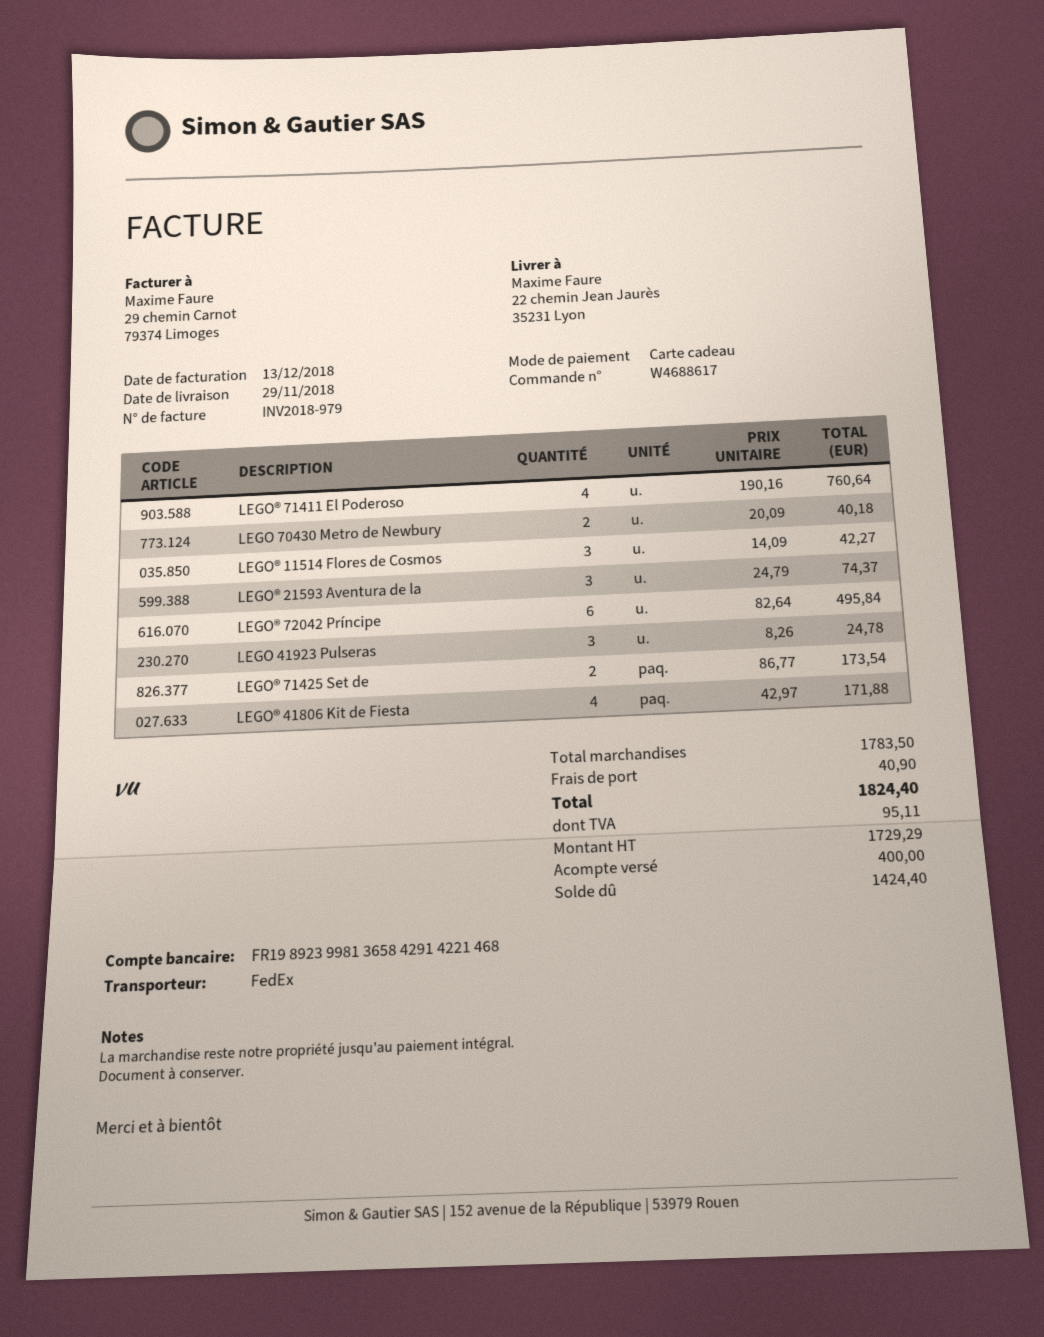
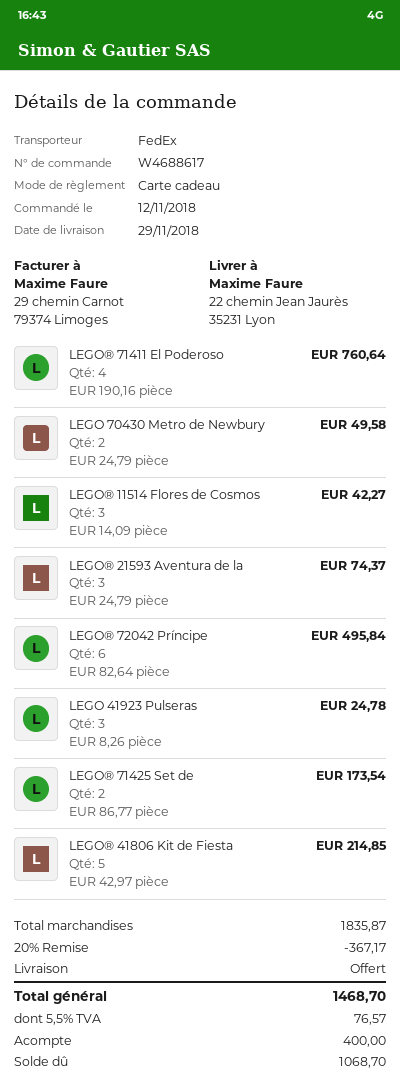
LEGO 70430 Metro de Newbury: 2 x 20.09 = 40.18 -> 2 x 24.79 = 49.58
LEGO® 41806 Kit de Fiesta: 4 x 42.97 = 171.88 -> 5 x 42.97 = 214.85
subtotal: 1783.50 -> 1835.87
discount: none -> 20% = 367.17
shipping: 40.90 -> 0.00
tax: 95.11 -> 76.57
total: 1824.40 -> 1468.70
balance: 1424.40 -> 1068.70

